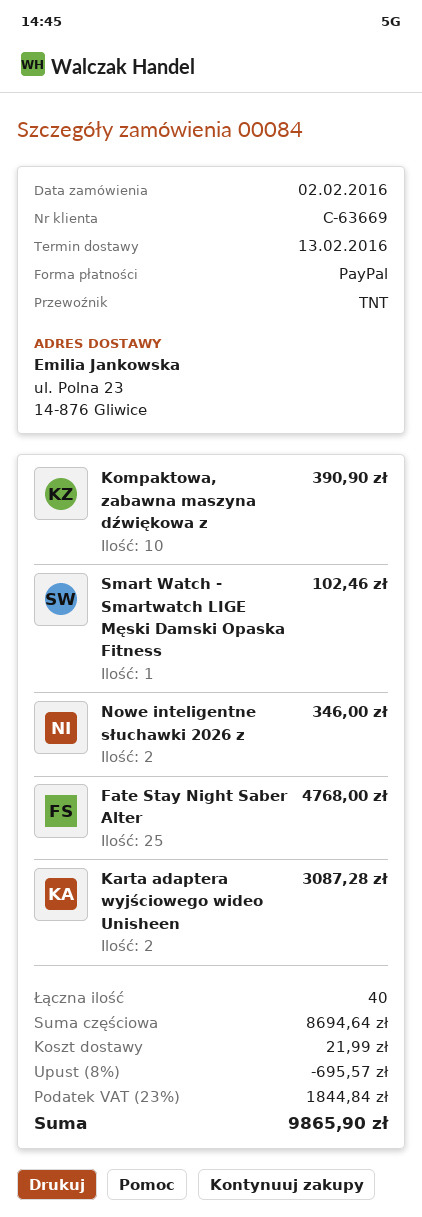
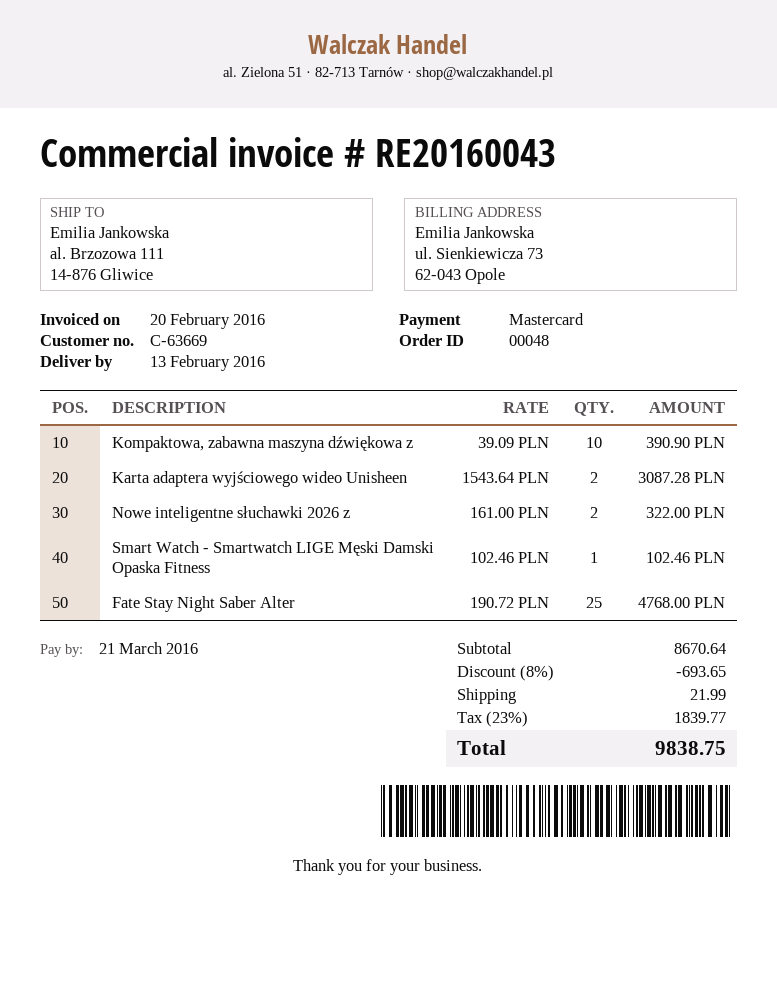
order number: 00084 -> 00048
payment method: PayPal -> Mastercard
ship to: ul. Polna 23, 14-876 Gliwice -> al. Brzozowa 111, 14-876 Gliwice
Nowe inteligentne słuchawki 2026 z: 2 for 346.00 -> 2 for 322.00
subtotal: 8694.64 -> 8670.64
discount: 8% = 695.57 -> 8% = 693.65
tax: 23% = 1844.84 -> 23% = 1839.77
total: 9865.90 -> 9838.75

